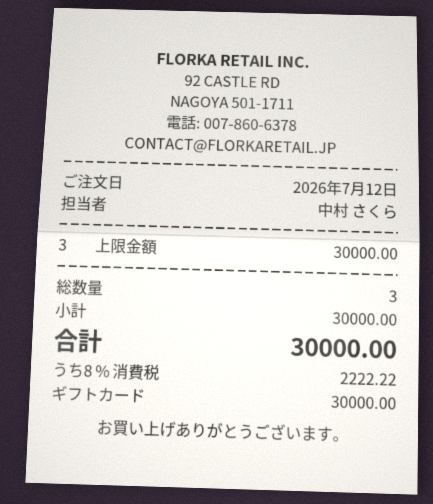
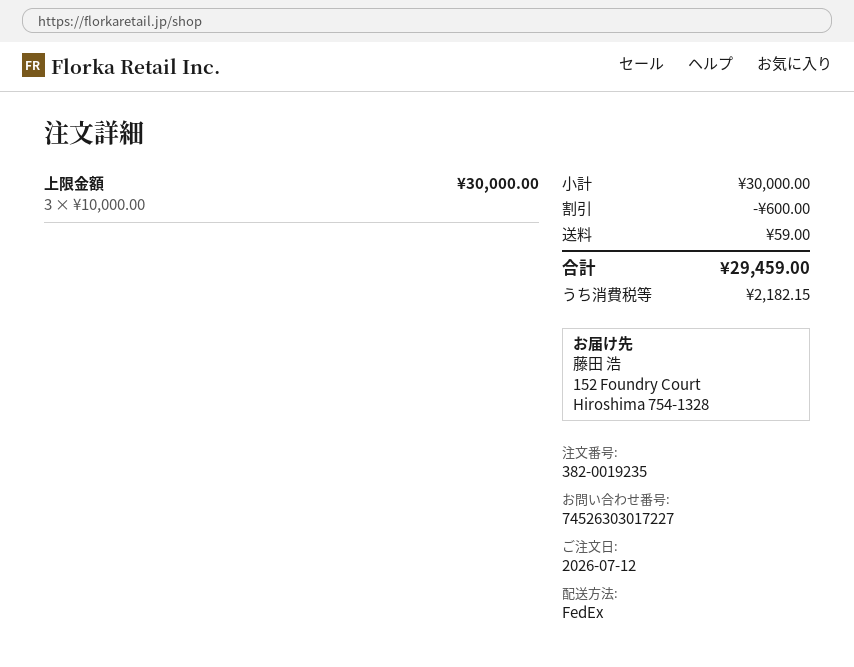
discount: none -> 600.00
shipping: none -> 59.00
tax: 2222.22 -> 2182.15
total: 30000.00 -> 29459.00

